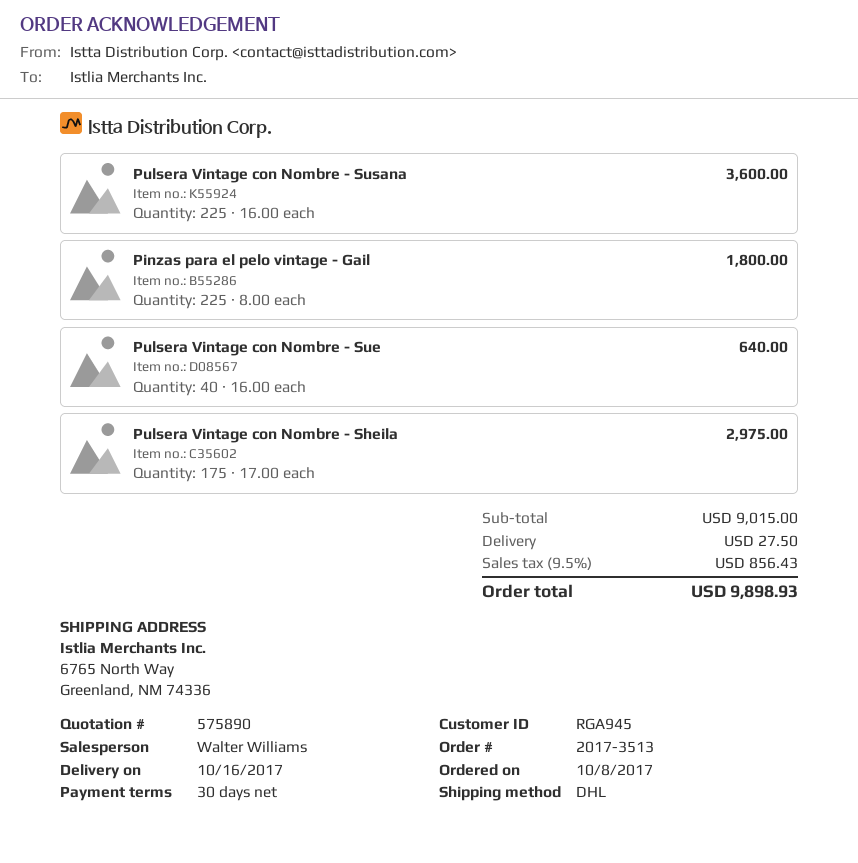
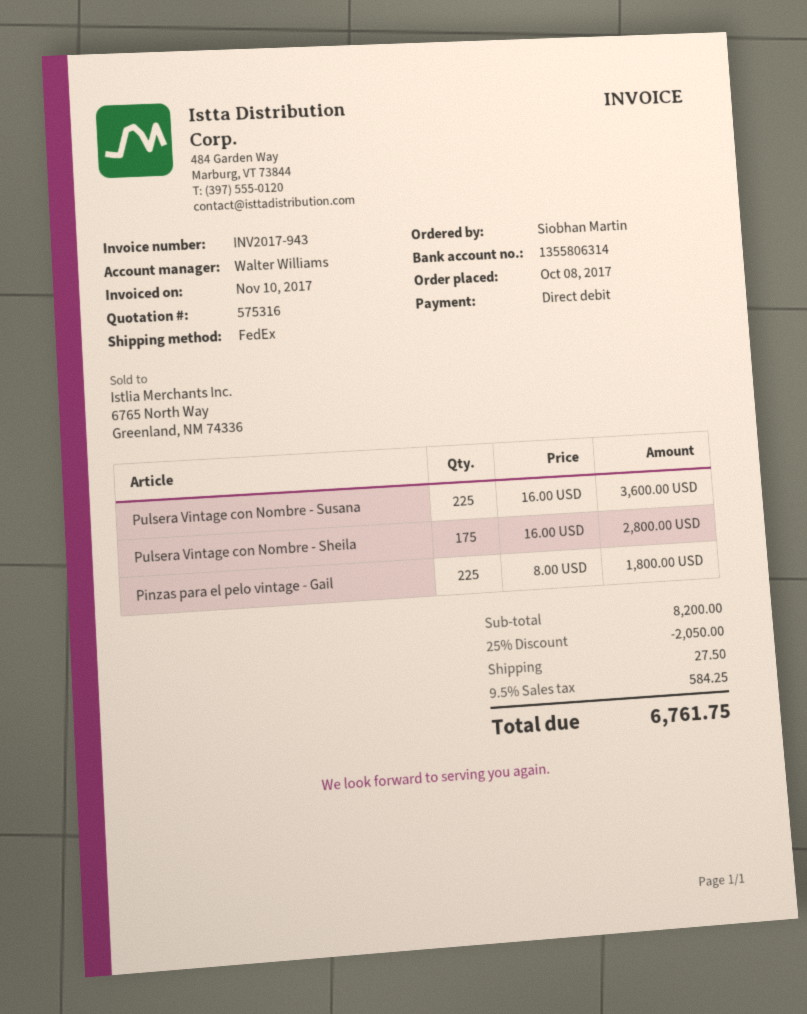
quote number: 575890 -> 575316
shipping method: DHL -> FedEx
Pulsera Vintage con Nombre - Sue: 40 x 16.00 = 640.00 -> none
Pulsera Vintage con Nombre - Sheila: 175 x 17.00 = 2975.00 -> 175 x 16.00 = 2800.00
subtotal: 9015.00 -> 8200.00
discount: none -> 25% = 2050.00
tax: 9.5% = 856.43 -> 9.5% = 584.25
total: 9898.93 -> 6761.75

